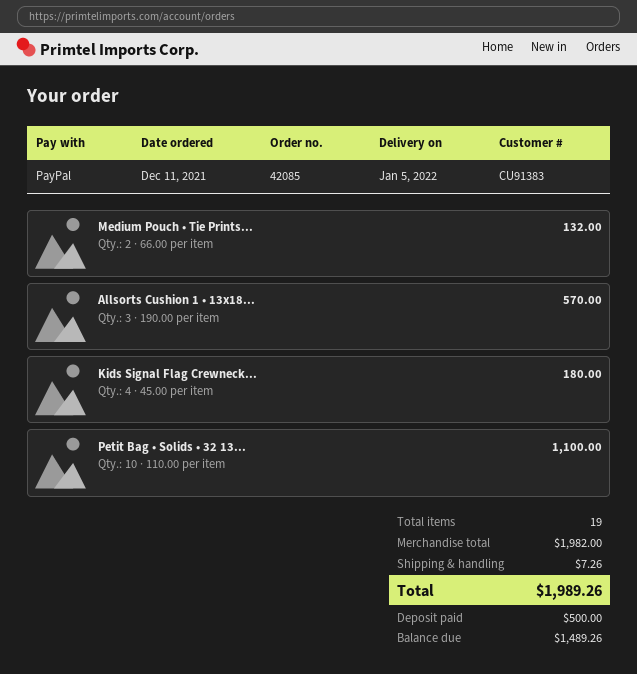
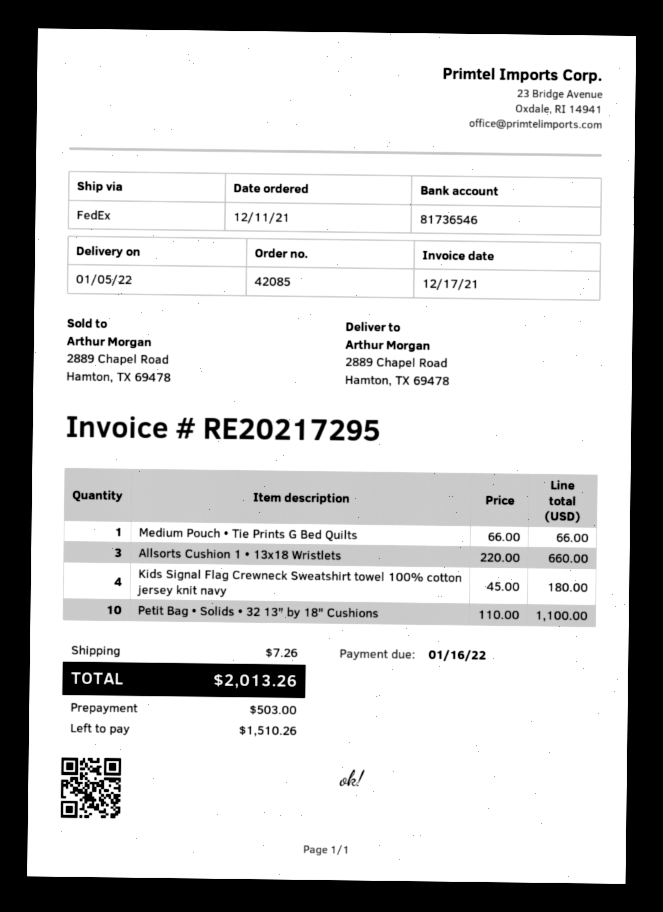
Medium Pouch • Tie Prints...: 2 x 66.00 = 132.00 -> 1 x 66.00 = 66.00
Allsorts Cushion 1 • 13x18...: 3 x 190.00 = 570.00 -> 3 x 220.00 = 660.00
total: 1989.26 -> 2013.26
deposit: 500.00 -> 503.00
balance: 1489.26 -> 1510.26

